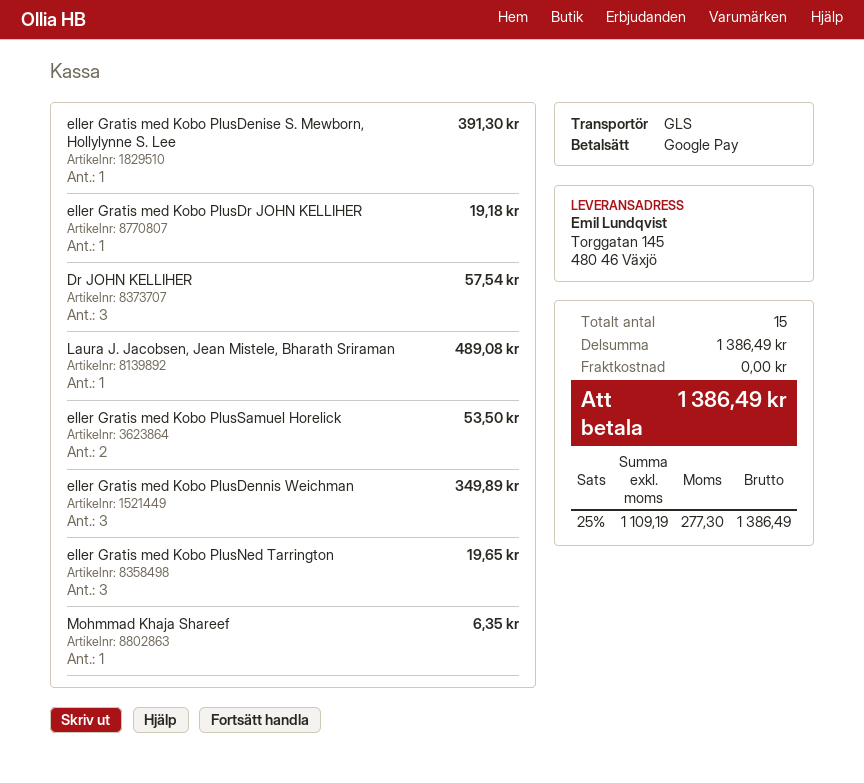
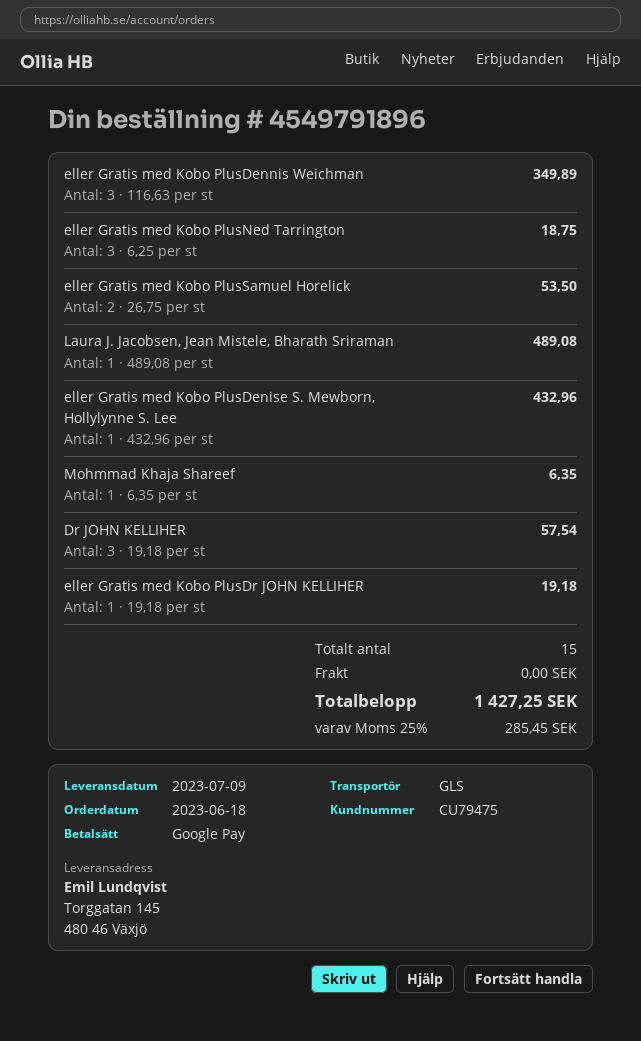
eller Gratis med Kobo PlusDenise S. Mewborn, Hollylynne S. Lee: 1 for 391.30 -> 1 for 432.96
eller Gratis med Kobo PlusNed Tarrington: 3 for 19.65 -> 3 for 18.75
tax: 25% = 277.30 -> 25% = 285.45
total: 1386.49 -> 1427.25

